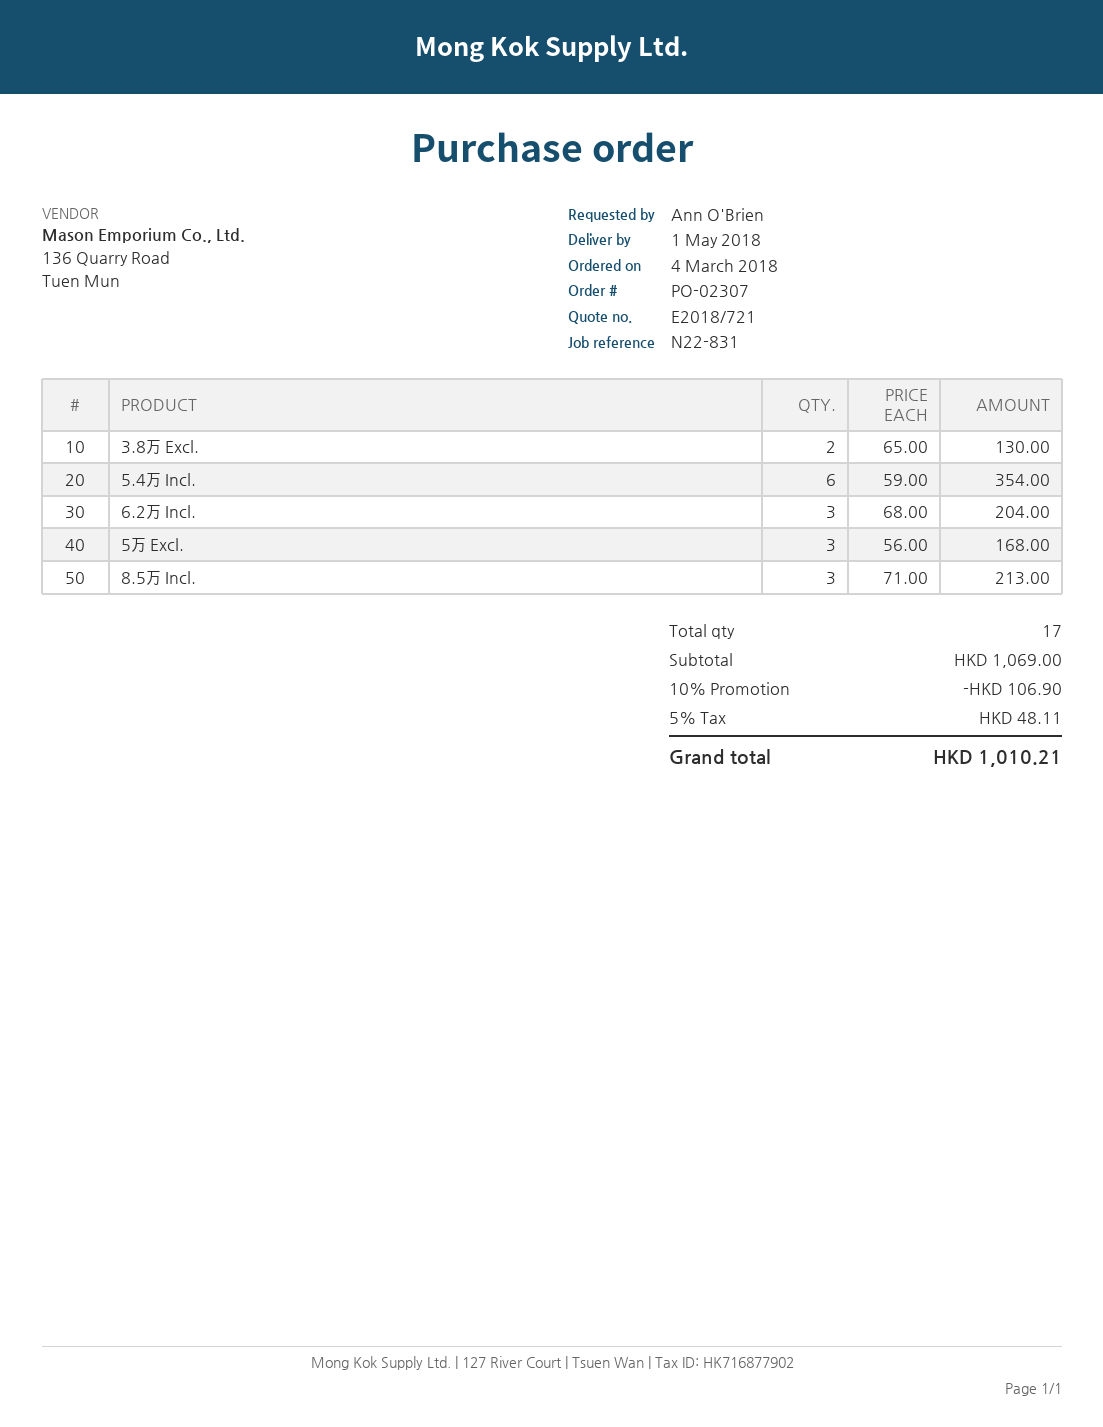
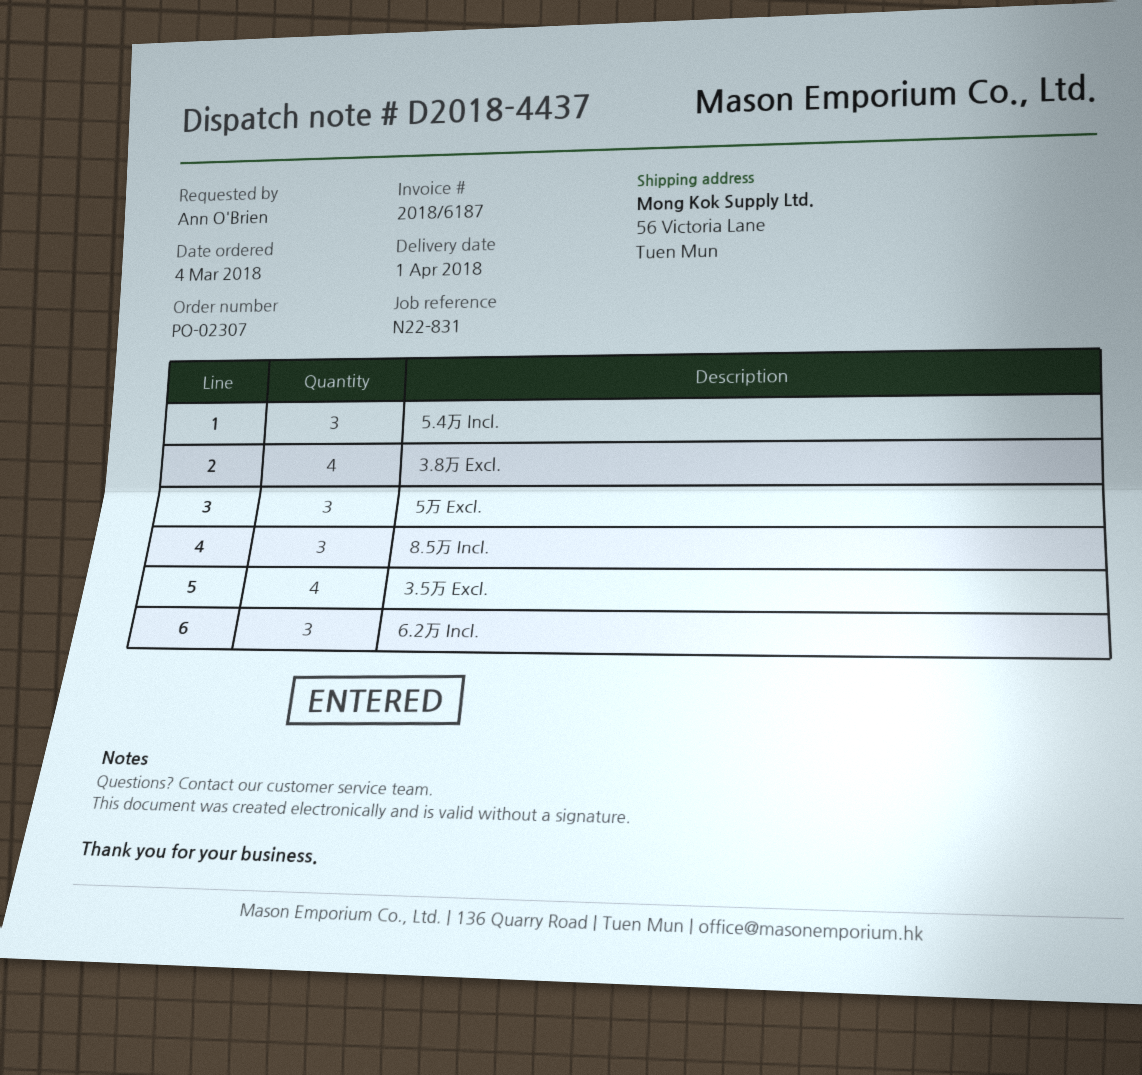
delivery date: 2018-05-01 -> 2018-04-01
3.8万 Excl.: 2 -> 4
5.4万 Incl.: 6 -> 3
3.5万 Excl.: none -> 4

